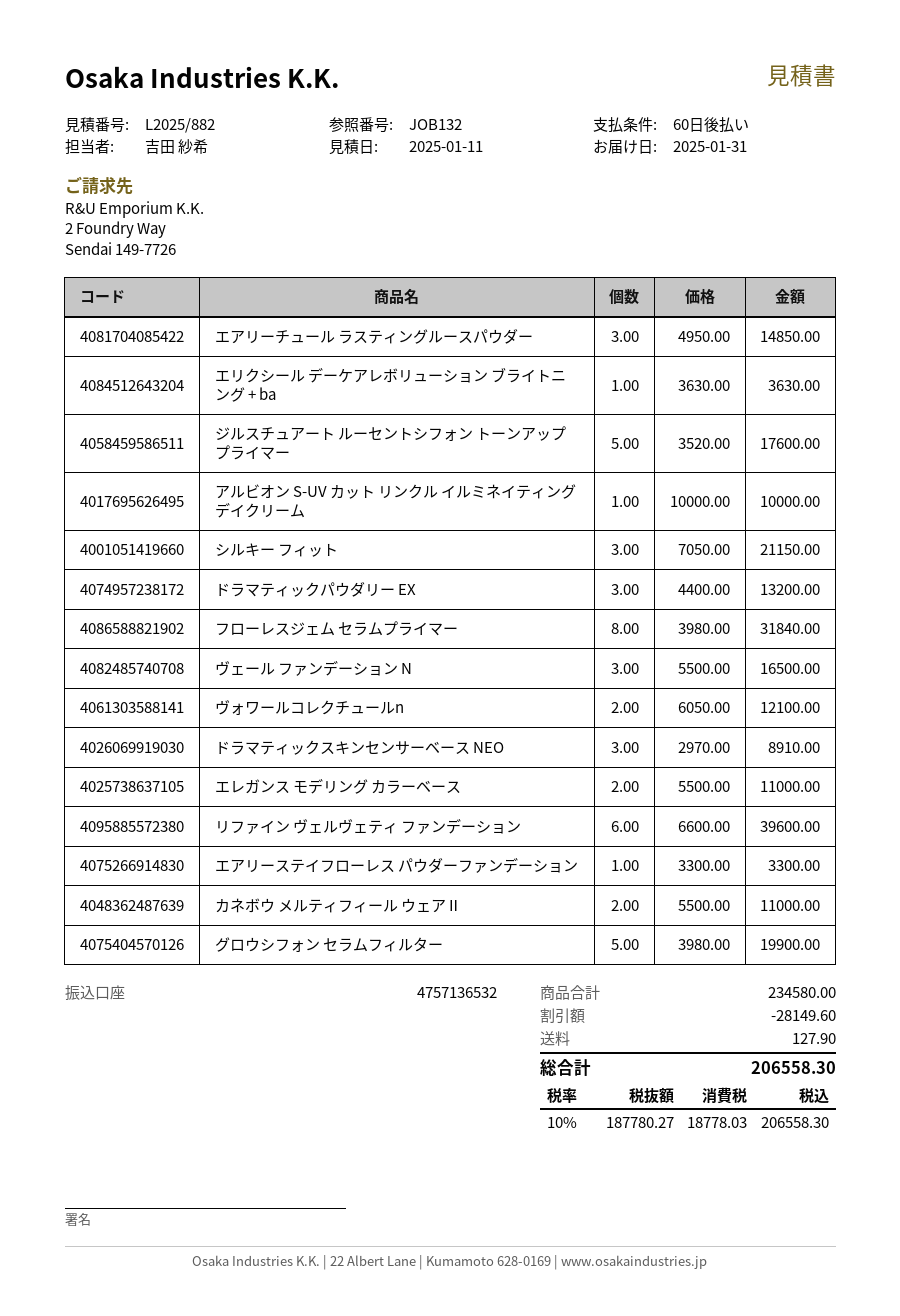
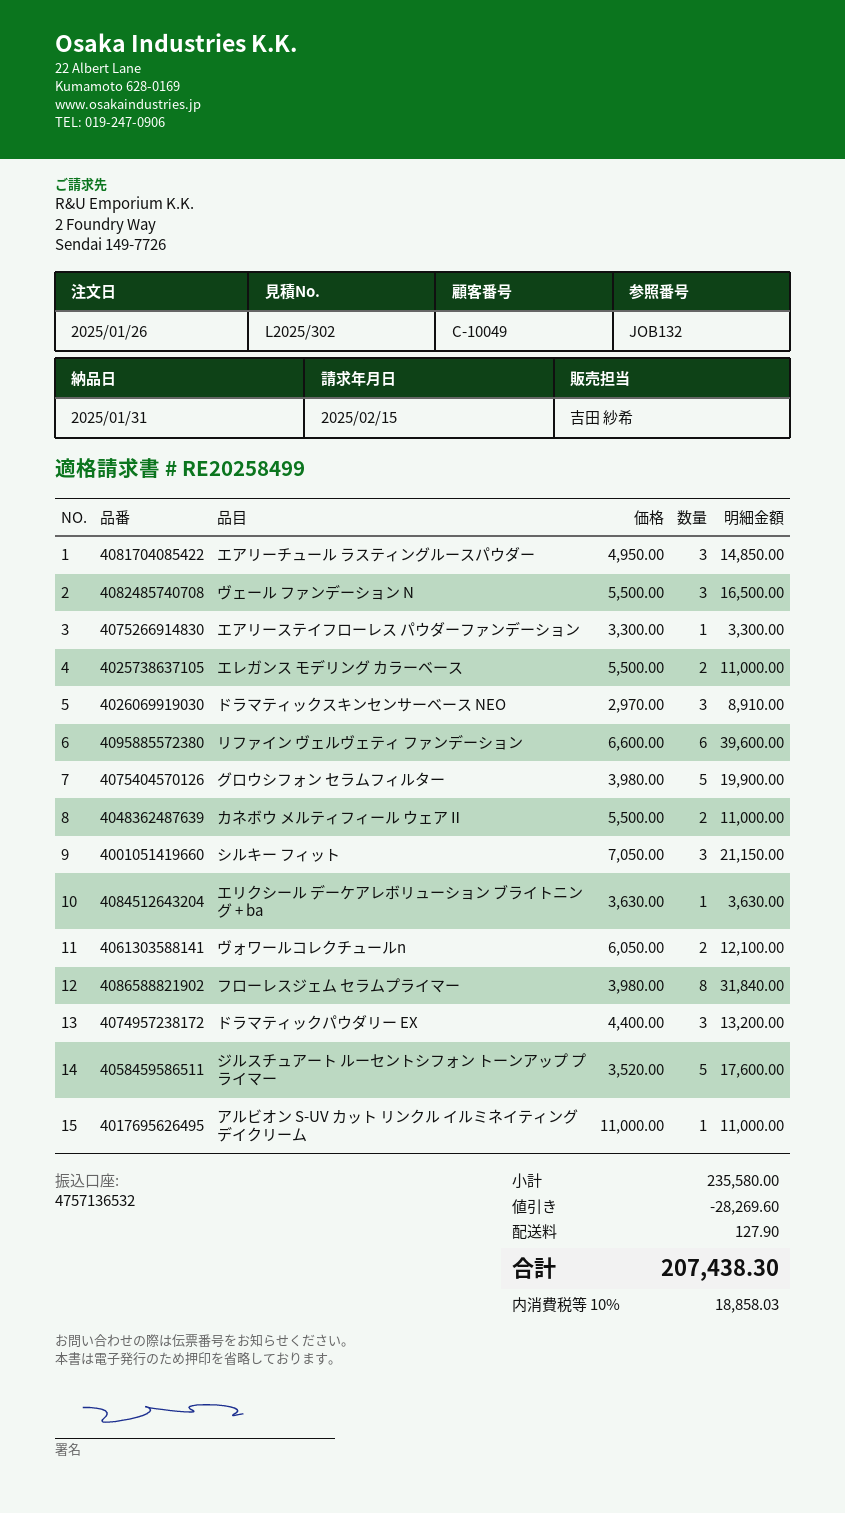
quote number: L2025/882 -> L2025/302
アルビオン S-UV カット リンクル イルミネイティング デイクリーム: 1 x 10000.00 = 10000.00 -> 1 x 11000.00 = 11000.00
subtotal: 234580.00 -> 235580.00
discount: 28149.60 -> 28269.60
tax: 10% = 18778.03 -> 10% = 18858.03
total: 206558.30 -> 207438.30

